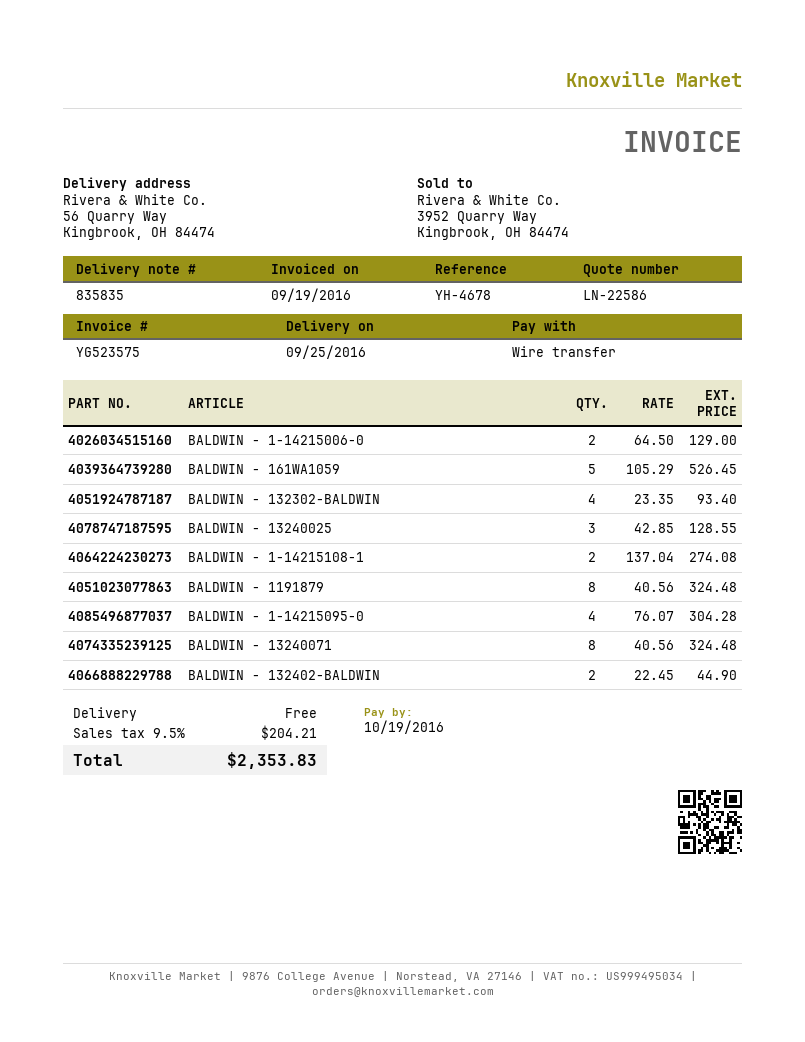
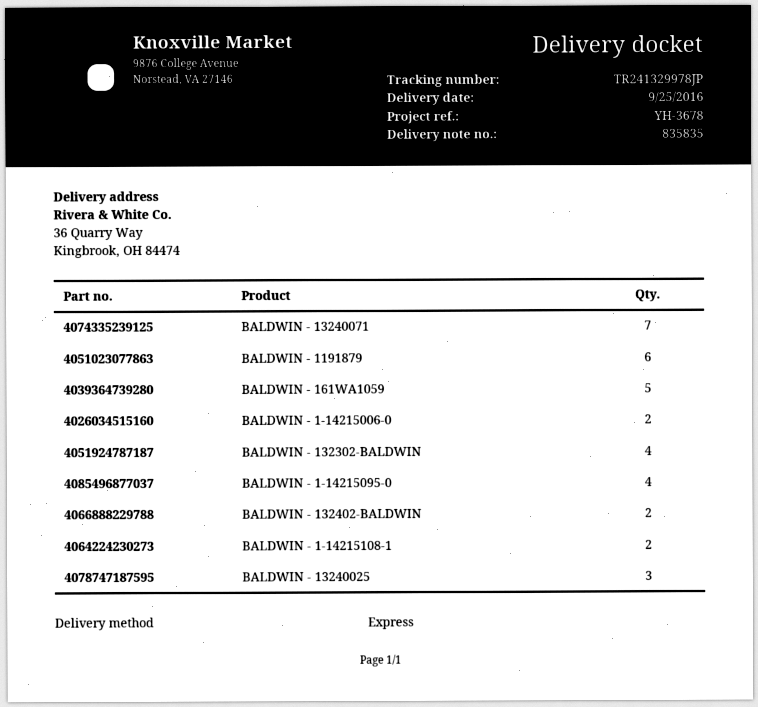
reference: YH-4678 -> YH-3678
ship to: 56 Quarry Way, Kingbrook, OH 84474 -> 36 Quarry Way, Kingbrook, OH 84474
BALDWIN - 1191879: 8 -> 6
BALDWIN - 13240071: 8 -> 7

